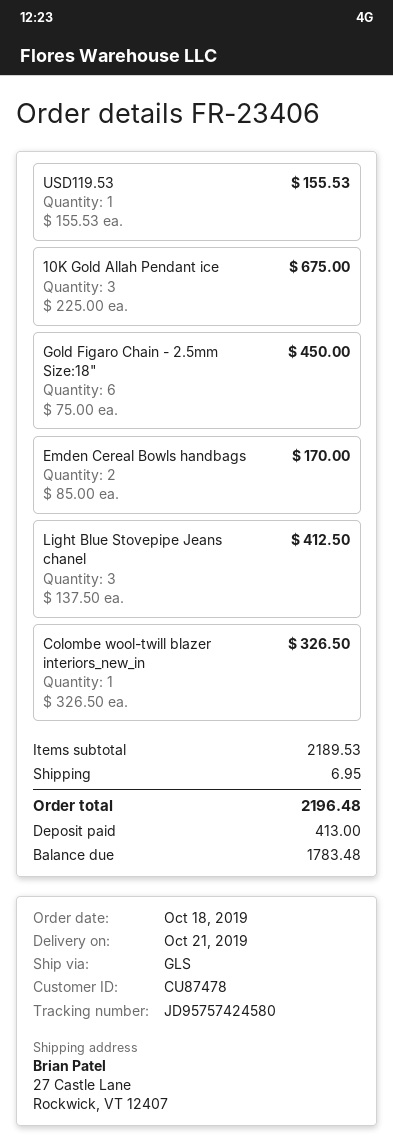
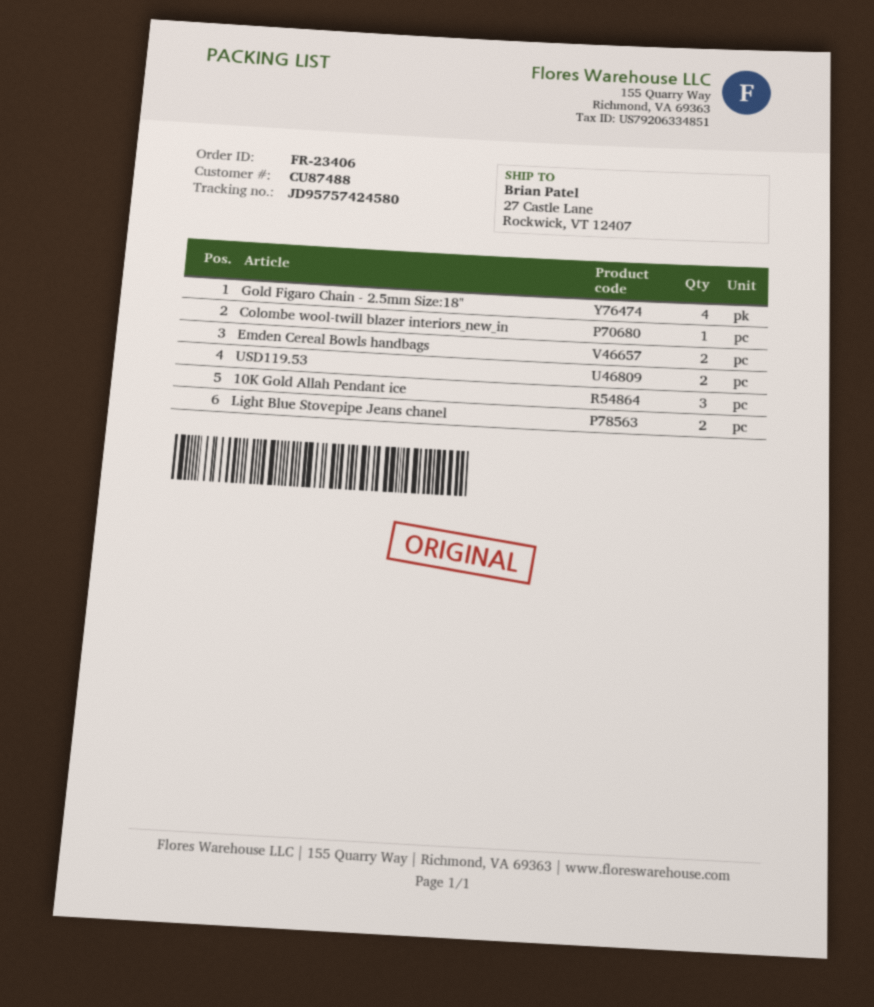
customer number: CU87478 -> CU87488
USD119.53: 1 -> 2
Gold Figaro Chain - 2.5mm Size:18": 6 -> 4
Light Blue Stovepipe Jeans chanel: 3 -> 2

